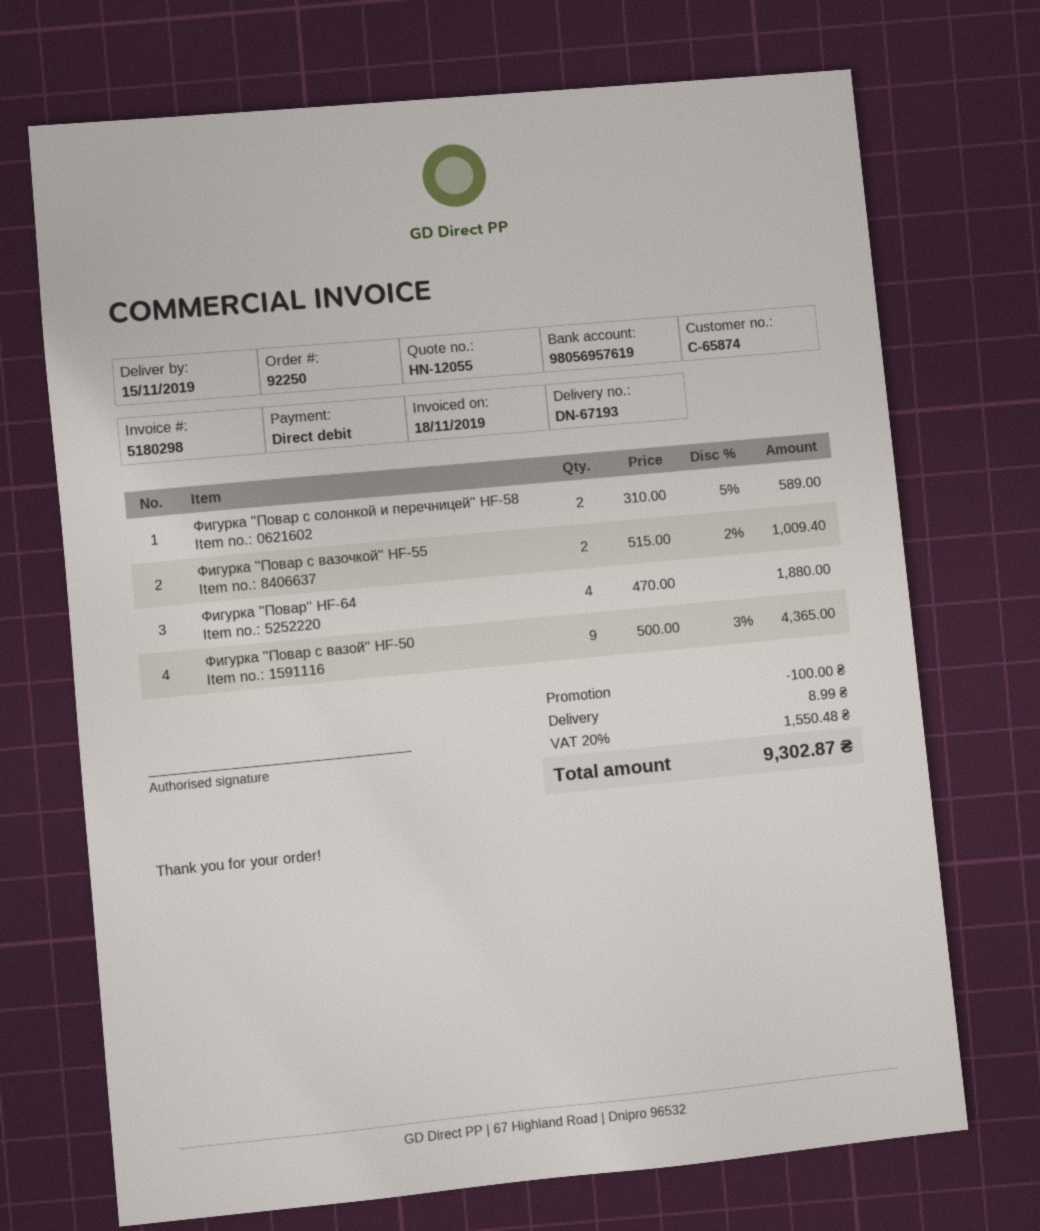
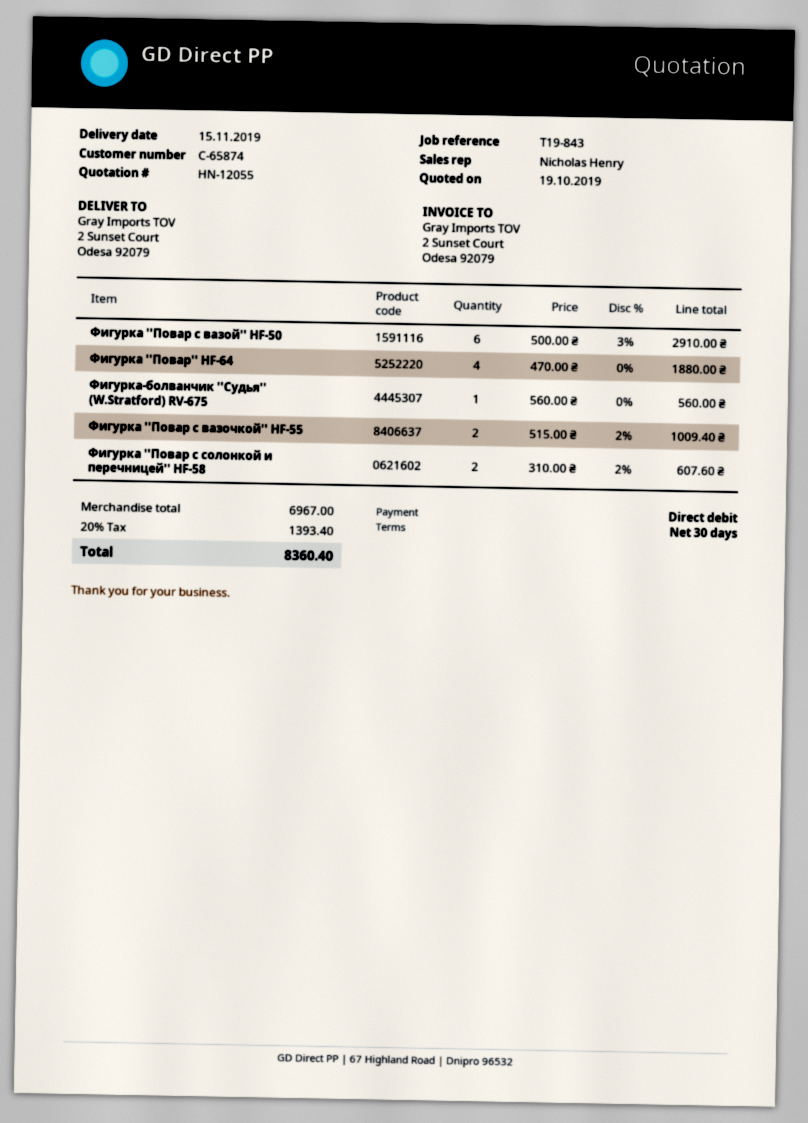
Фигурка ''Повар с солонкой и перечницей'' HF-58: 2 x 310.00 - 5% = 589.00 -> 2 x 310.00 - 2% = 607.60
Фигурка ''Повар с вазой'' HF-50: 9 x 500.00 - 3% = 4365.00 -> 6 x 500.00 - 3% = 2910.00
Фигурка-болванчик ''Судья'' (W.Stratford) RV-675: none -> 1 x 560.00 = 560.00
discount: 100.00 -> none
shipping: 8.99 -> none
tax: 20% = 1550.48 -> 20% = 1393.40
total: 9302.87 -> 8360.40

